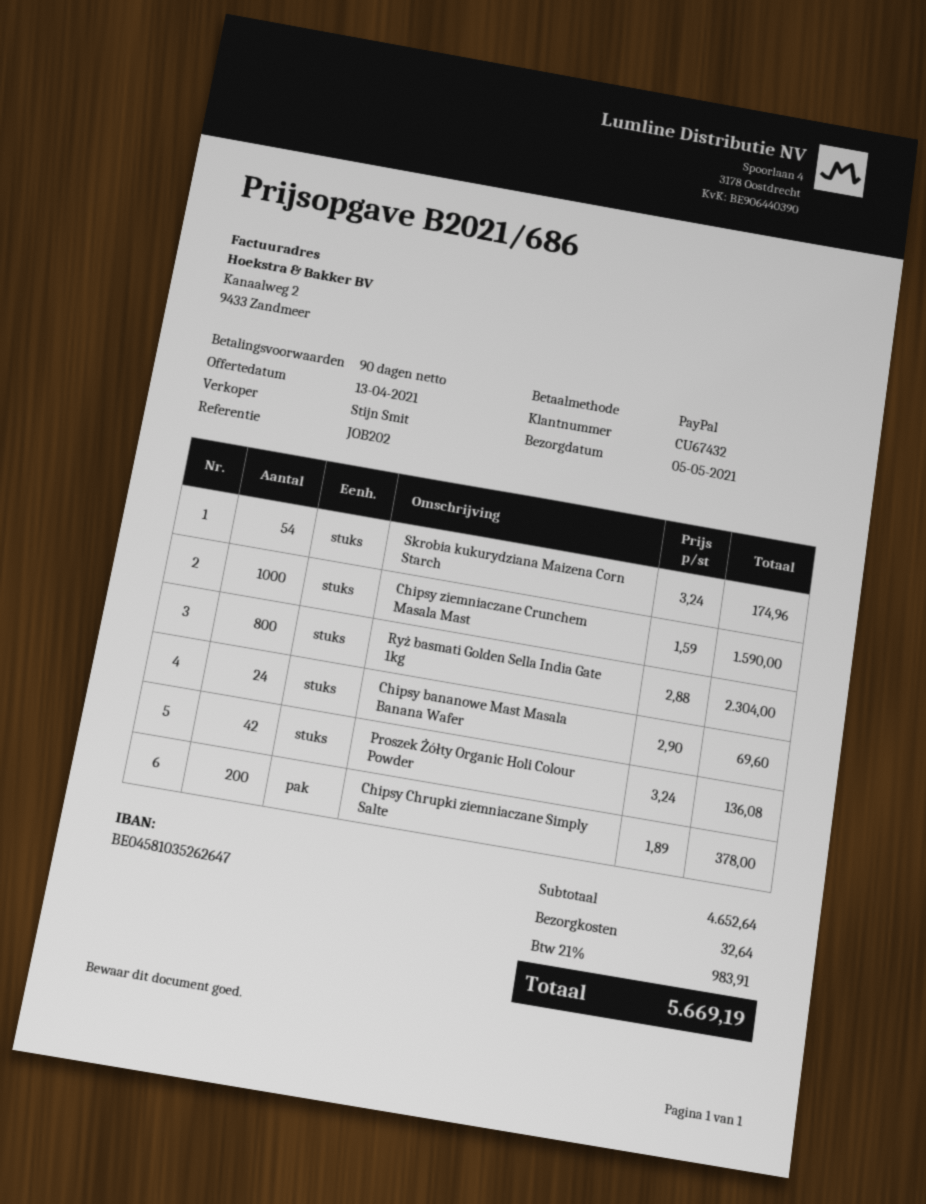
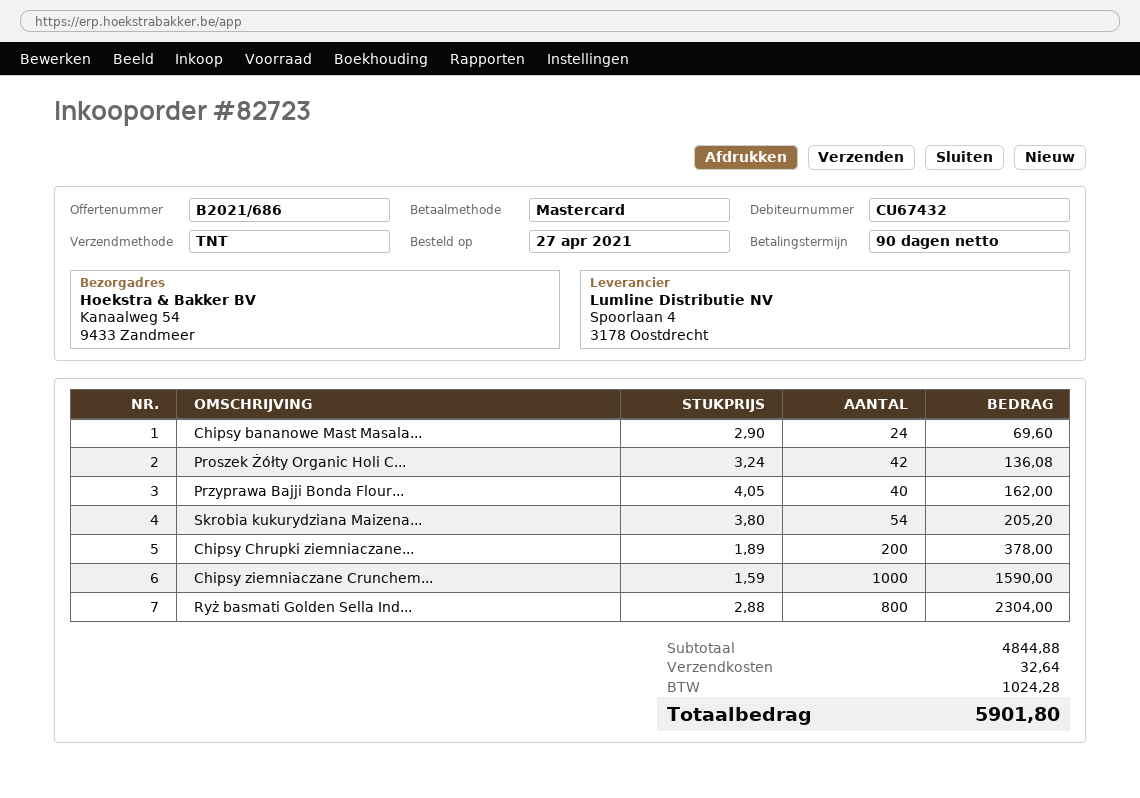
payment method: PayPal -> Mastercard
Skrobia kukurydziana Maizena Corn Starch: 54 x 3.24 = 174.96 -> 54 x 3.80 = 205.20
Przyprawa Bajji Bonda Flour...: none -> 40 x 4.05 = 162.00
subtotal: 4652.64 -> 4844.88
tax: 983.91 -> 1024.28
total: 5669.19 -> 5901.80

